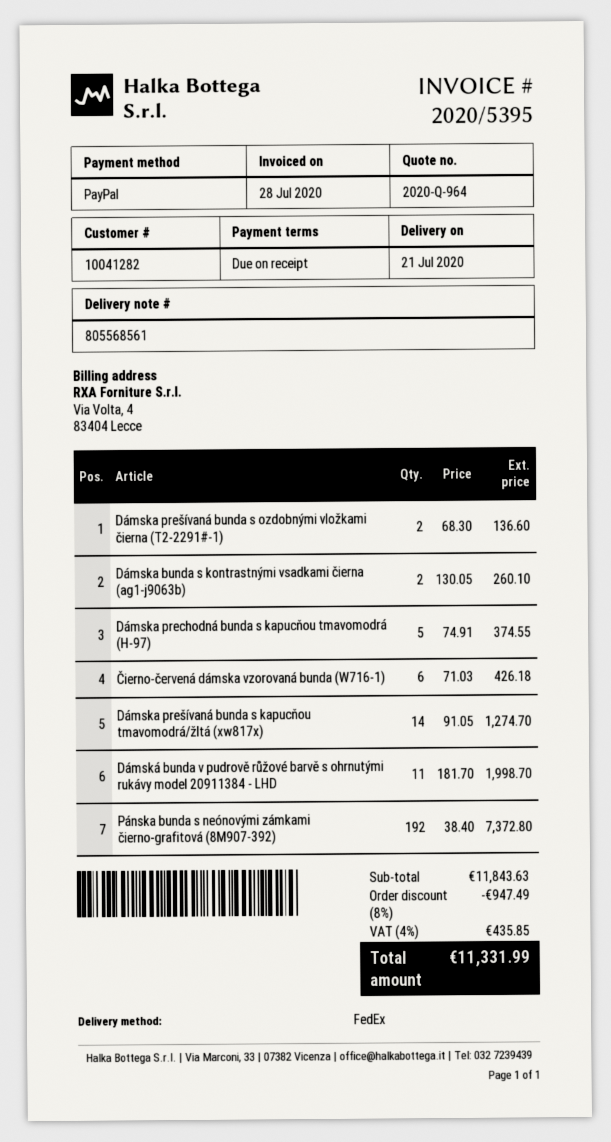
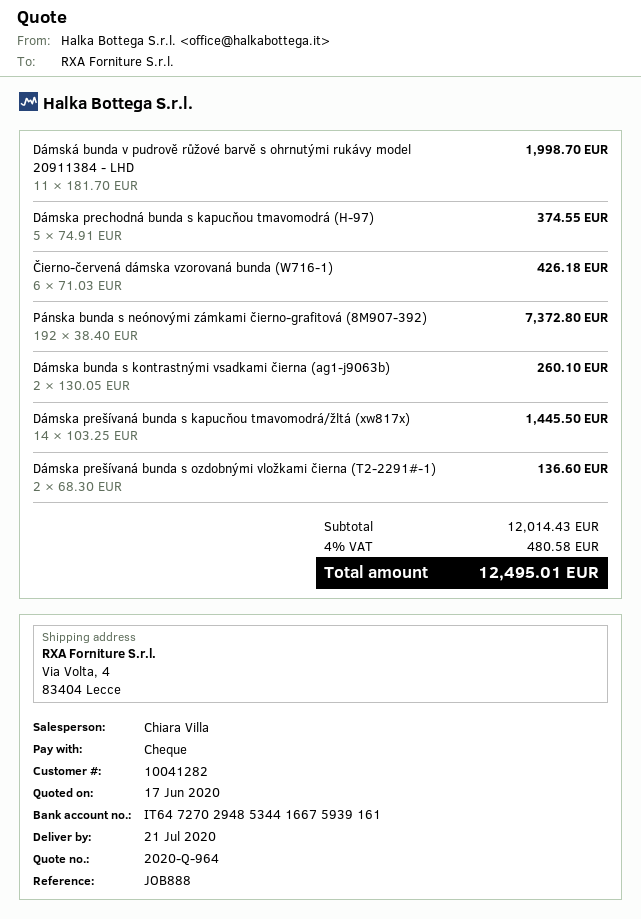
payment method: PayPal -> cheque
Dámska prešívaná bunda s kapucňou tmavomodrá/žltá (xw817x): 14 x 91.05 = 1274.70 -> 14 x 103.25 = 1445.50
subtotal: 11843.63 -> 12014.43
discount: 8% = 947.49 -> none
tax: 4% = 435.85 -> 4% = 480.58
total: 11331.99 -> 12495.01

